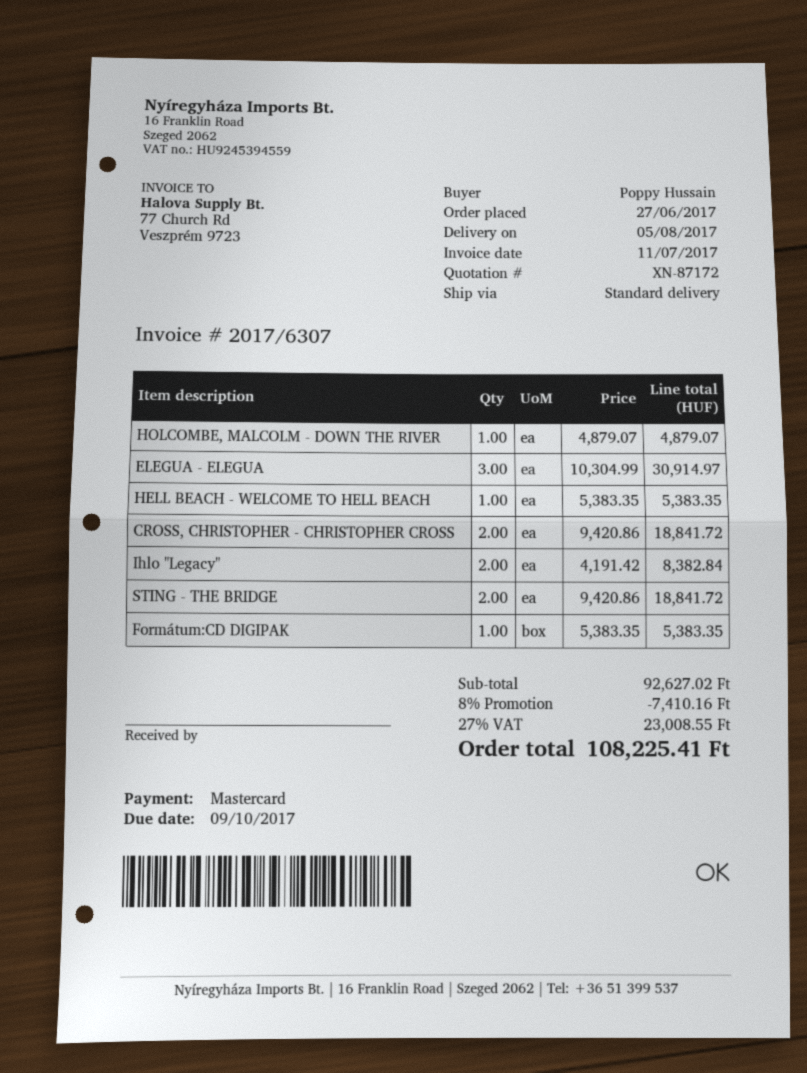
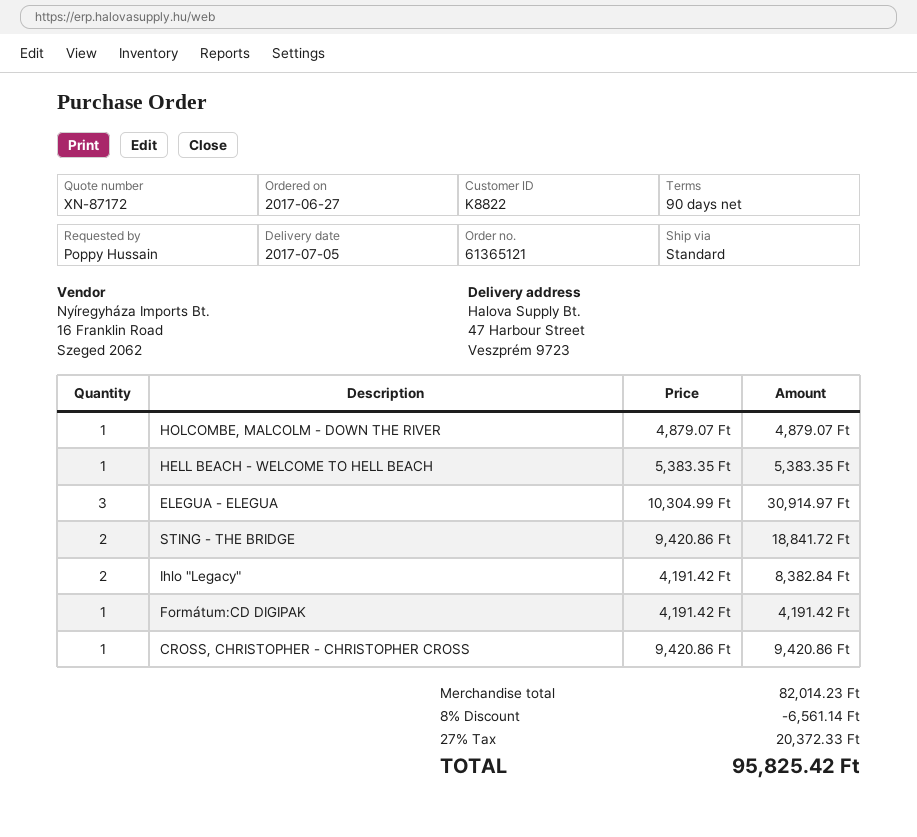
delivery date: 2017-08-05 -> 2017-07-05
CROSS, CHRISTOPHER - CHRISTOPHER CROSS: 2 x 9420.86 = 18841.72 -> 1 x 9420.86 = 9420.86
Formátum:CD DIGIPAK: 1 x 5383.35 = 5383.35 -> 1 x 4191.42 = 4191.42
subtotal: 92627.02 -> 82014.23
discount: 8% = 7410.16 -> 8% = 6561.14
tax: 27% = 23008.55 -> 27% = 20372.33
total: 108225.41 -> 95825.42

